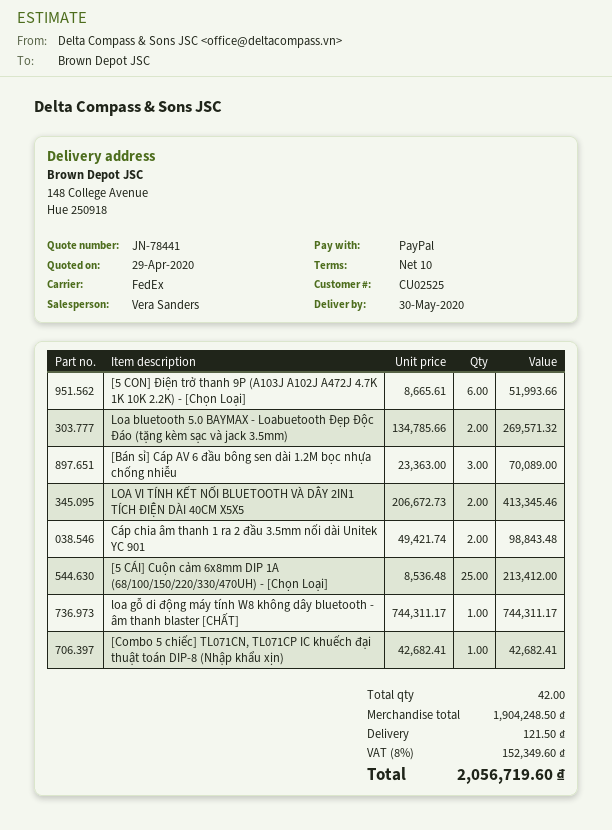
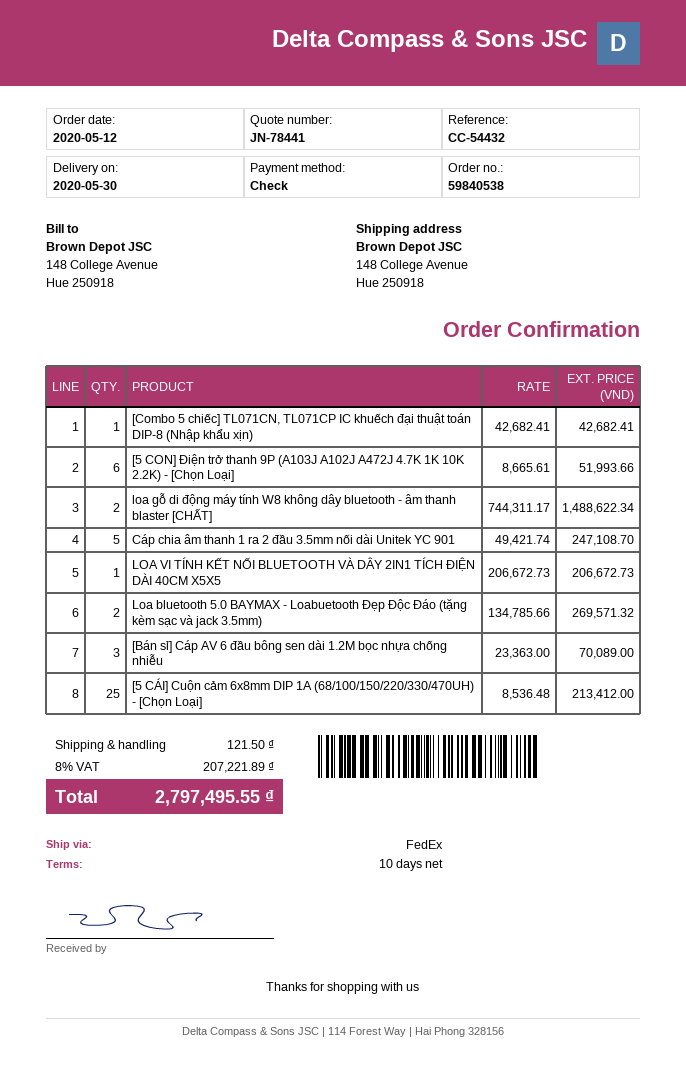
payment method: PayPal -> cheque
LOA VI TÍNH KẾT NỐI BLUETOOTH VÀ DÂY 2IN1 TÍCH ĐIỆN DÀI 40CM X5X5: 2 x 206672.73 = 413345.46 -> 1 x 206672.73 = 206672.73
Cáp chia âm thanh 1 ra 2 đầu 3.5mm nối dài Unitek YC 901: 2 x 49421.74 = 98843.48 -> 5 x 49421.74 = 247108.70
loa gỗ di động máy tính W8 không dây bluetooth - âm thanh blaster [CHẤT]: 1 x 744311.17 = 744311.17 -> 2 x 744311.17 = 1488622.34
tax: 8% = 152349.60 -> 8% = 207221.89
total: 2056719.60 -> 2797495.55

